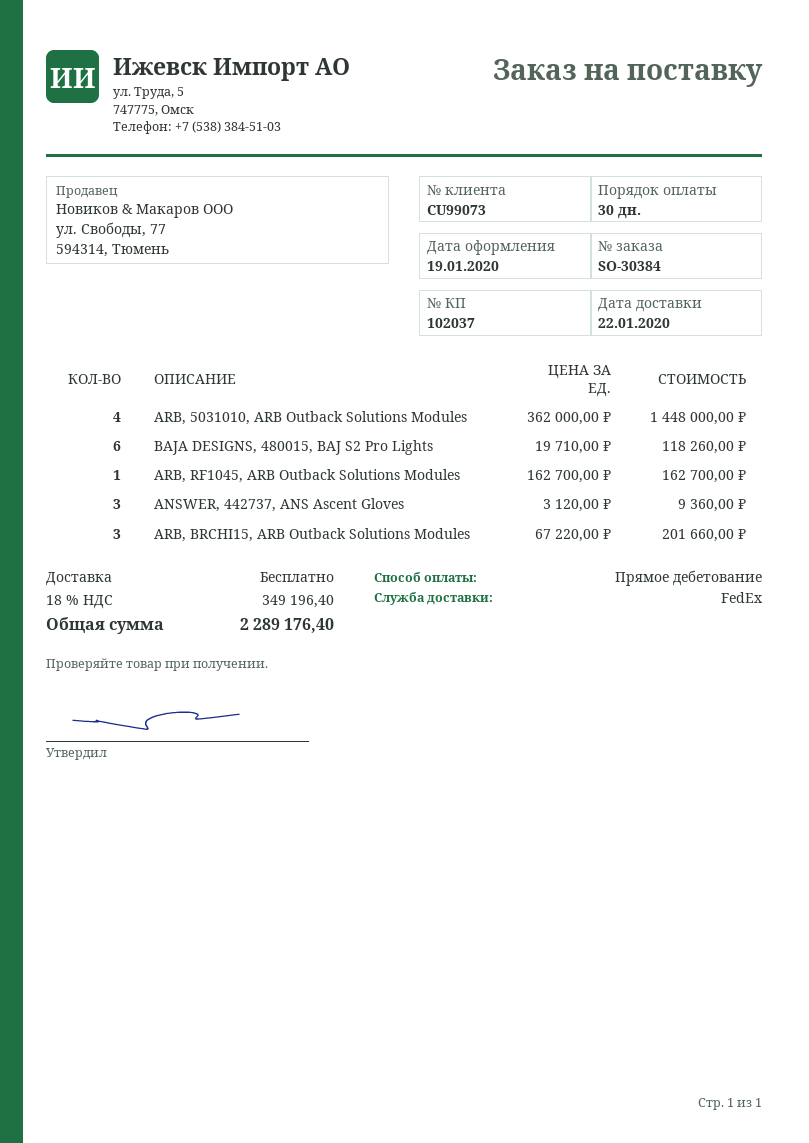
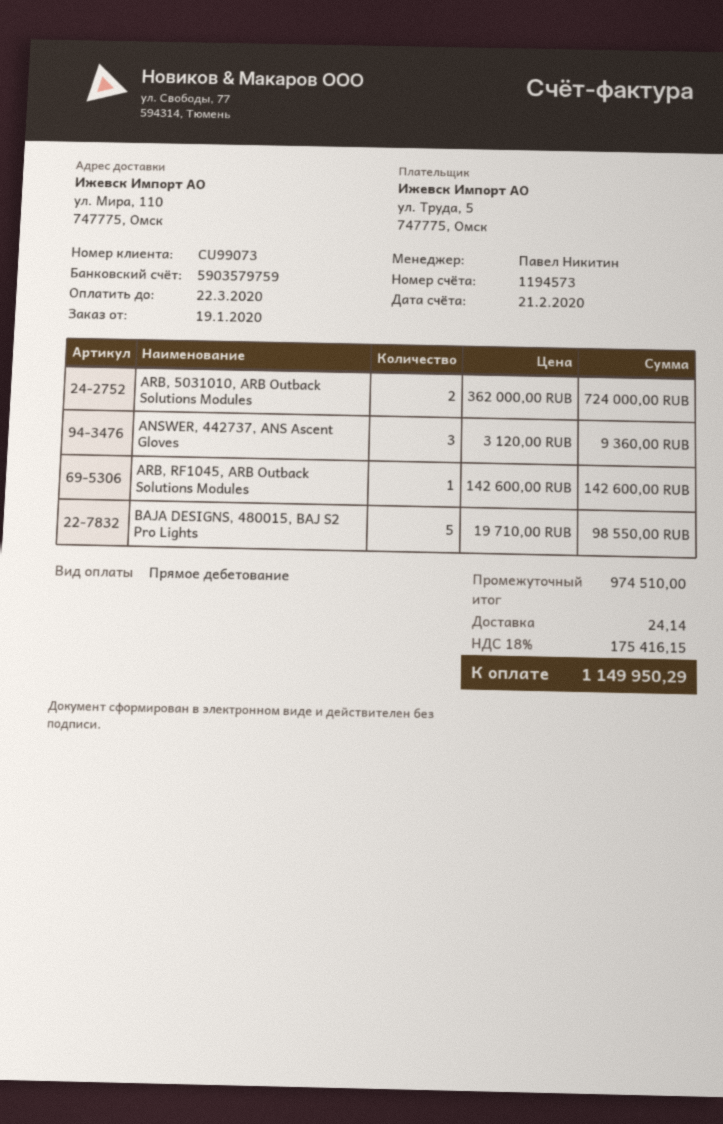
ARB, 5031010, ARB Outback Solutions Modules: 4 x 362000.00 = 1448000.00 -> 2 x 362000.00 = 724000.00
BAJA DESIGNS, 480015, BAJ S2 Pro Lights: 6 x 19710.00 = 118260.00 -> 5 x 19710.00 = 98550.00
ARB, RF1045, ARB Outback Solutions Modules: 1 x 162700.00 = 162700.00 -> 1 x 142600.00 = 142600.00
ARB, BRCHI15, ARB Outback Solutions Modules: 3 x 67220.00 = 201660.00 -> none
shipping: 0.00 -> 24.14
tax: 18% = 349196.40 -> 18% = 175416.15
total: 2289176.40 -> 1149950.29

